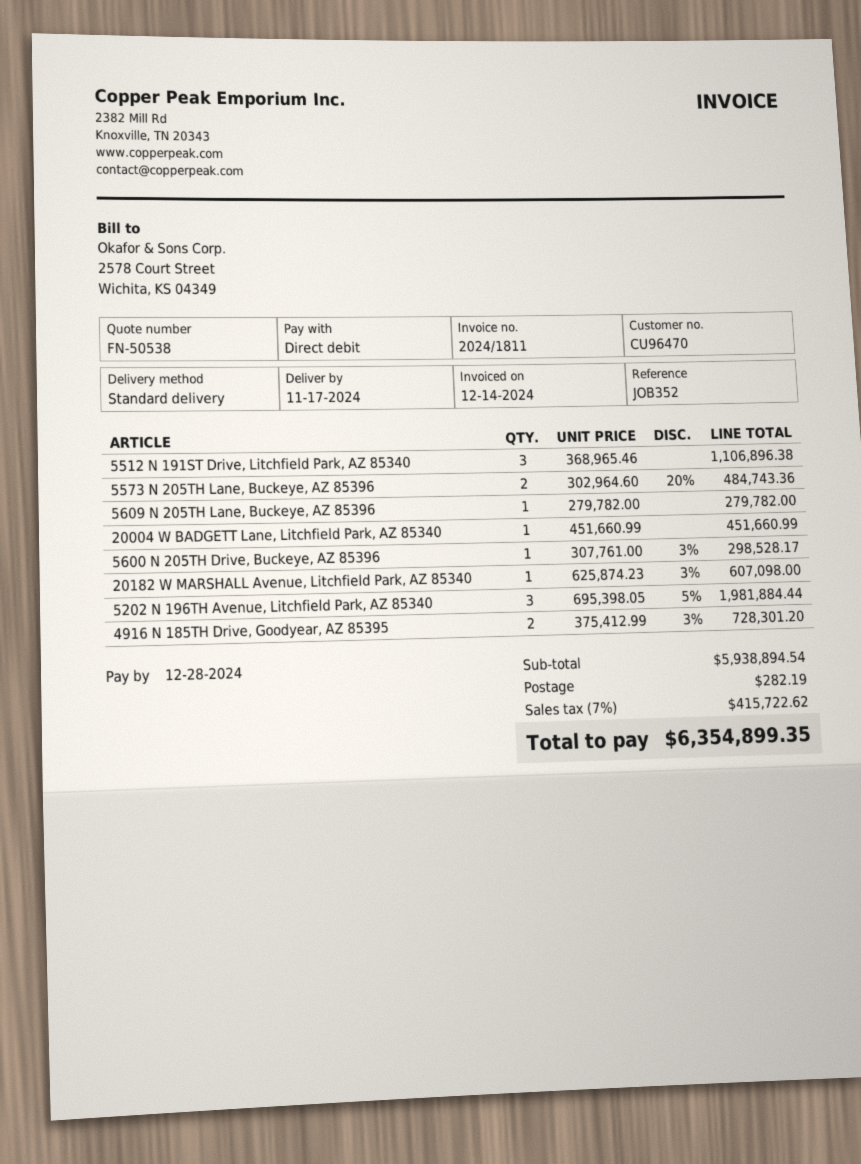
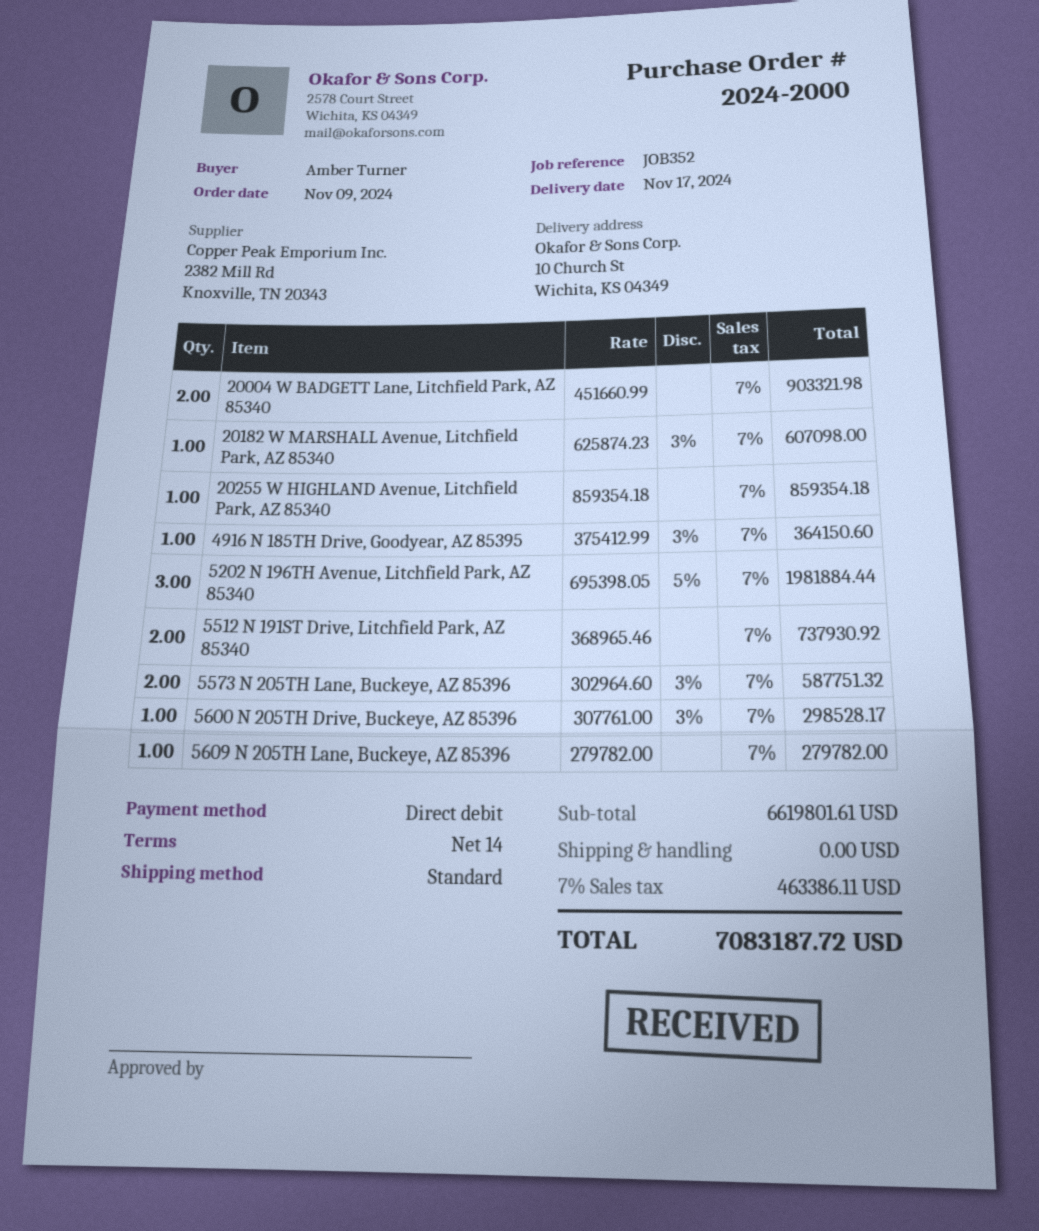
5512 N 191ST Drive, Litchfield Park, AZ 85340: 3 x 368965.46 = 1106896.38 -> 2 x 368965.46 = 737930.92
5573 N 205TH Lane, Buckeye, AZ 85396: 2 x 302964.60 - 20% = 484743.36 -> 2 x 302964.60 - 3% = 587751.32
20004 W BADGETT Lane, Litchfield Park, AZ 85340: 1 x 451660.99 = 451660.99 -> 2 x 451660.99 = 903321.98
4916 N 185TH Drive, Goodyear, AZ 85395: 2 x 375412.99 - 3% = 728301.20 -> 1 x 375412.99 - 3% = 364150.60
20255 W HIGHLAND Avenue, Litchfield Park, AZ 85340: none -> 1 x 859354.18 = 859354.18
subtotal: 5938894.54 -> 6619801.61
shipping: 282.19 -> 0.00
tax: 7% = 415722.62 -> 7% = 463386.11
total: 6354899.35 -> 7083187.72

